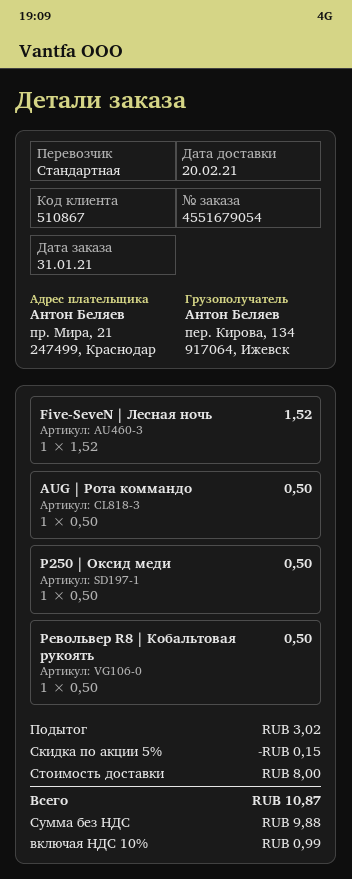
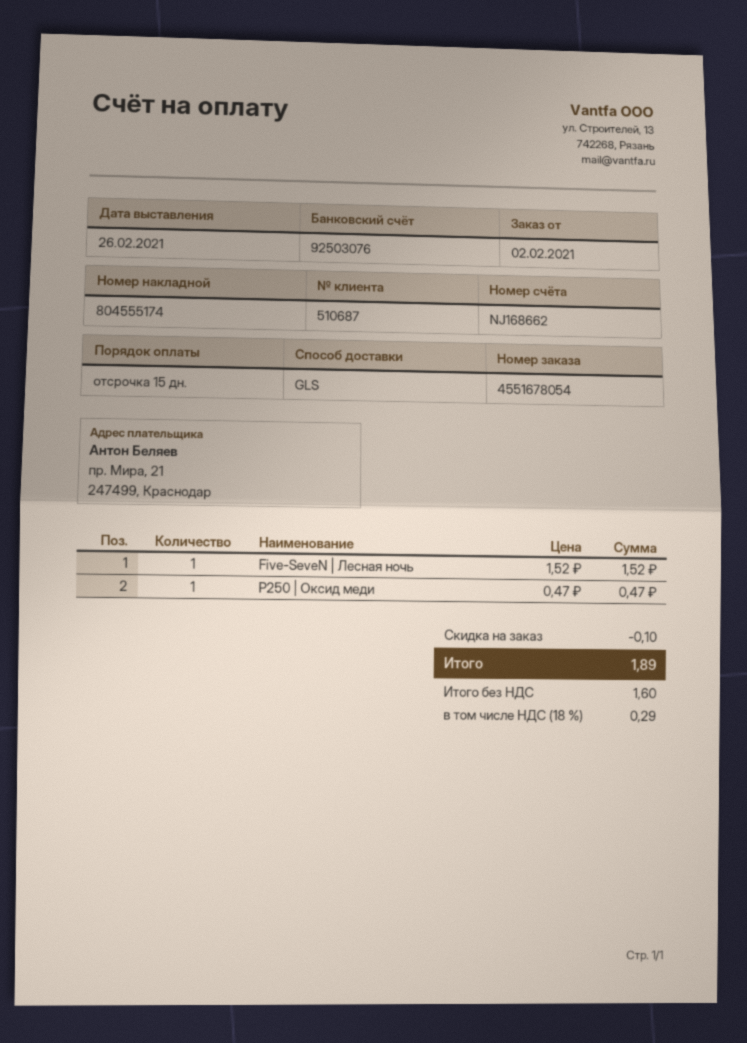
order number: 4551679054 -> 4551678054
order date: 2021-01-31 -> 2021-02-02
customer number: 510867 -> 510687
shipping method: standard -> GLS
AUG | Рота коммандо: 1 x 0.50 = 0.50 -> none
P250 | Оксид меди: 1 x 0.50 = 0.50 -> 1 x 0.47 = 0.47
Револьвер R8 | Кобальтовая рукоять: 1 x 0.50 = 0.50 -> none
discount: 0.15 -> 0.10
shipping: 8.00 -> none
net: 9.88 -> 1.60
tax: 10% = 0.99 -> 18% = 0.29
total: 10.87 -> 1.89

